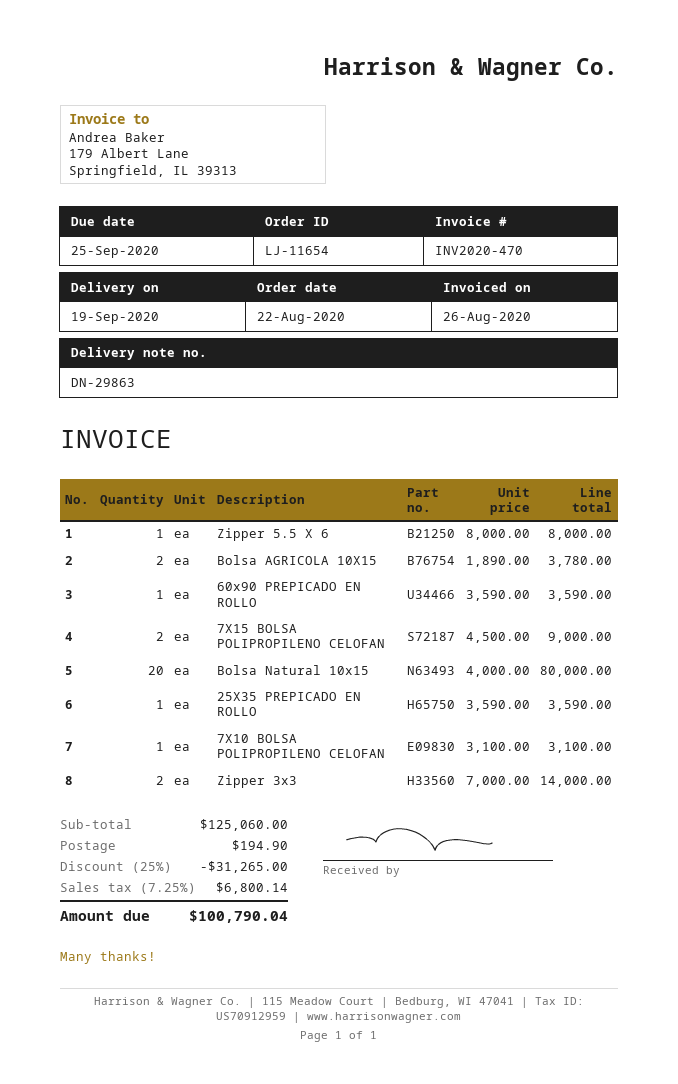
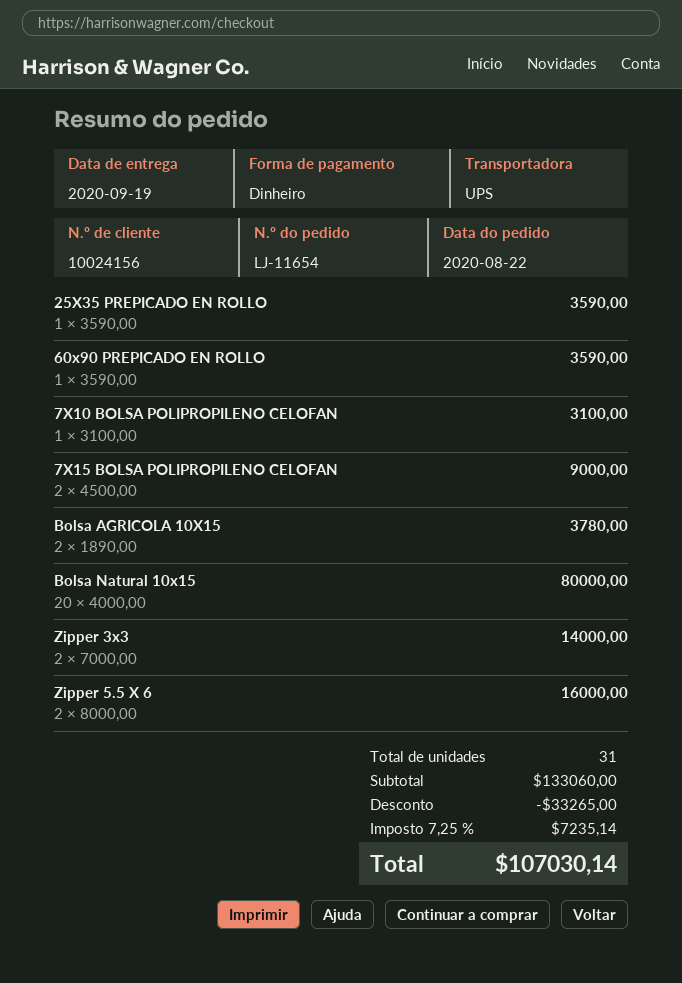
Zipper 5.5 X 6: 1 x 8000.00 = 8000.00 -> 2 x 8000.00 = 16000.00
subtotal: 125060.00 -> 133060.00
discount: 31265.00 -> 33265.00
shipping: 194.90 -> none
tax: 7.25% = 6800.14 -> 7.25% = 7235.14
total: 100790.04 -> 107030.14

